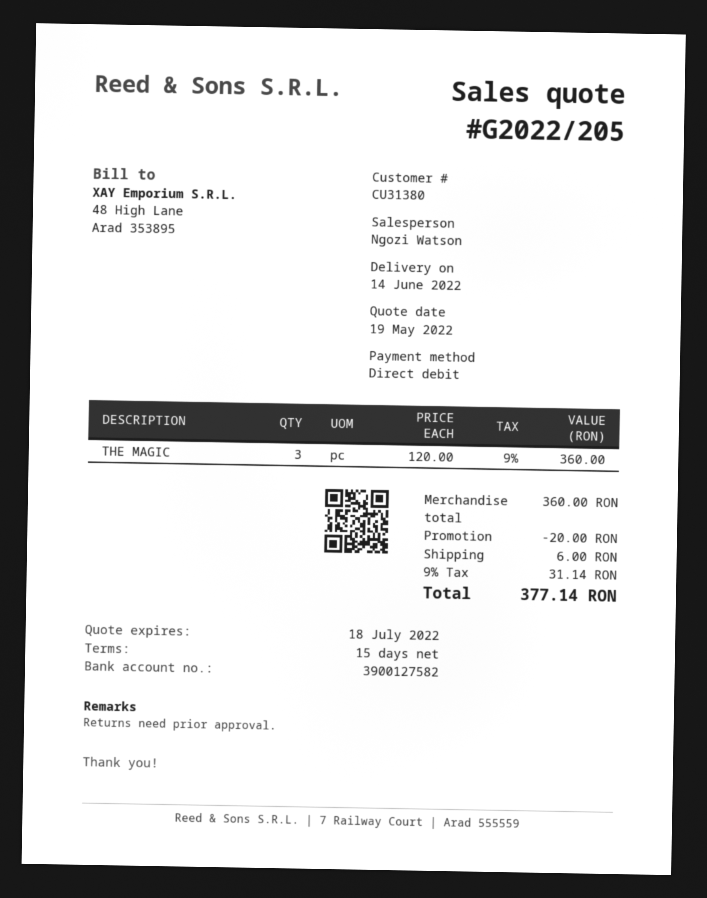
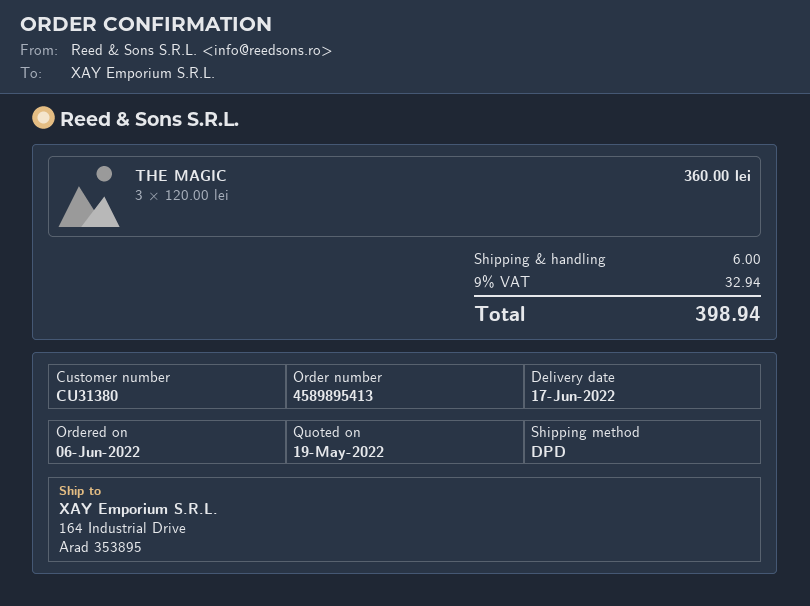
delivery date: 2022-06-14 -> 2022-06-17
discount: 20.00 -> none
tax: 9% = 31.14 -> 9% = 32.94
total: 377.14 -> 398.94

